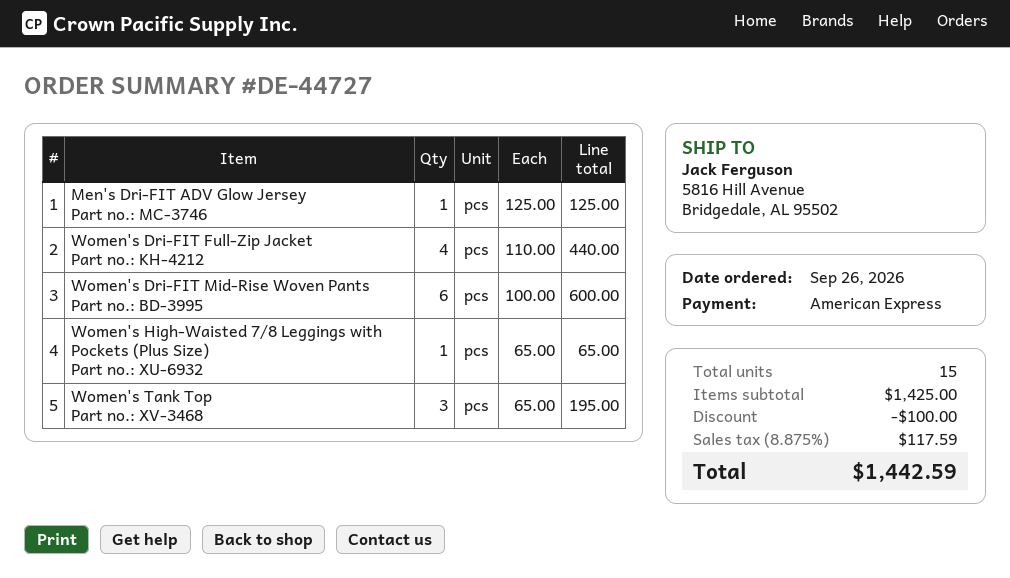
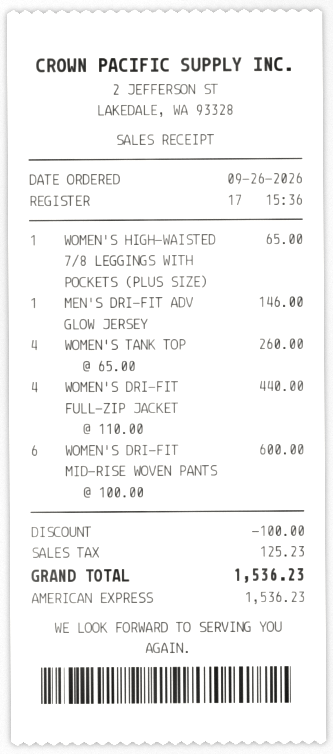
Men's Dri-FIT ADV Glow Jersey: 1 x 125.00 = 125.00 -> 1 x 146.00 = 146.00
Women's Tank Top: 3 x 65.00 = 195.00 -> 4 x 65.00 = 260.00
tax: 117.59 -> 125.23
total: 1442.59 -> 1536.23

